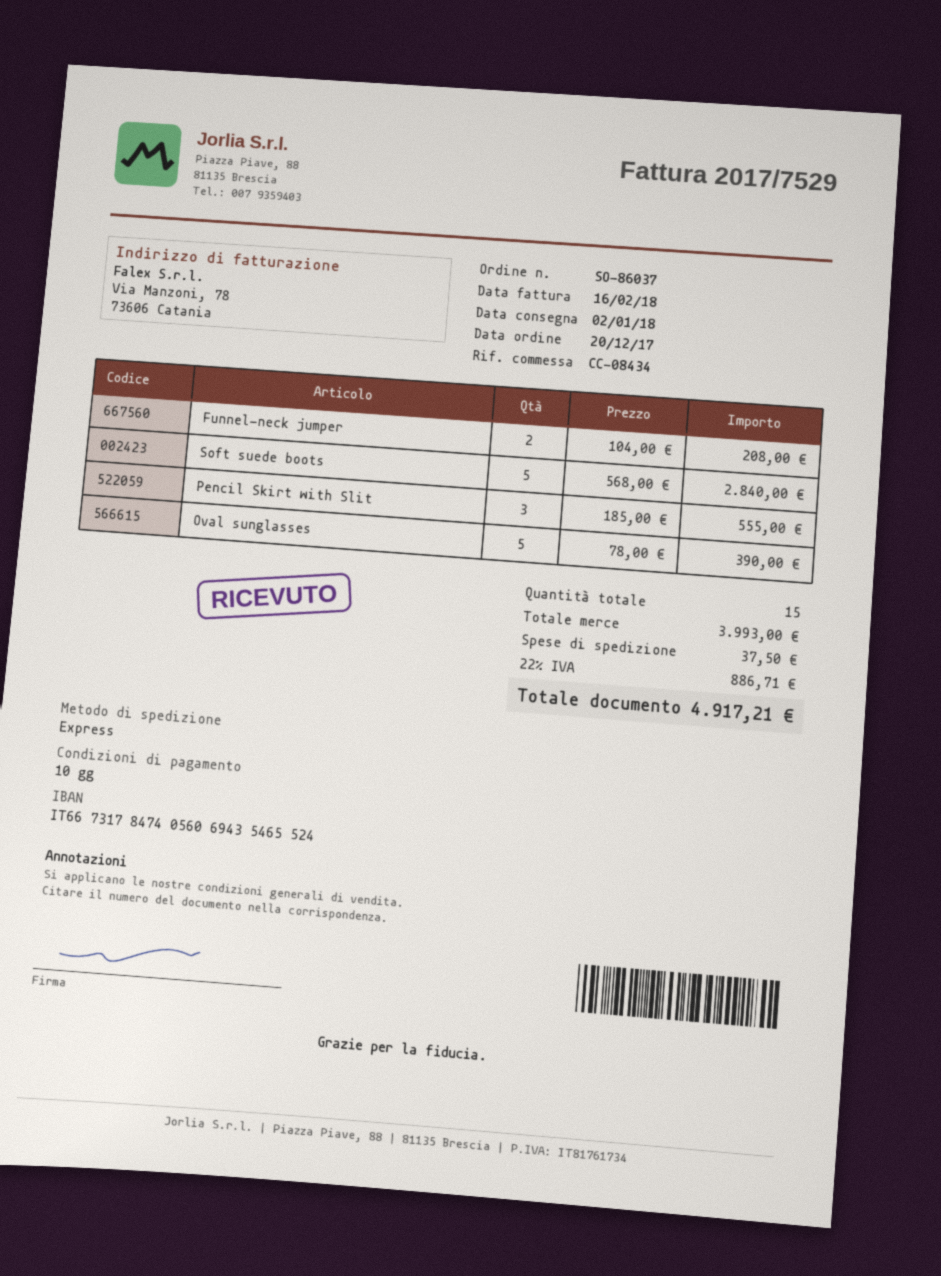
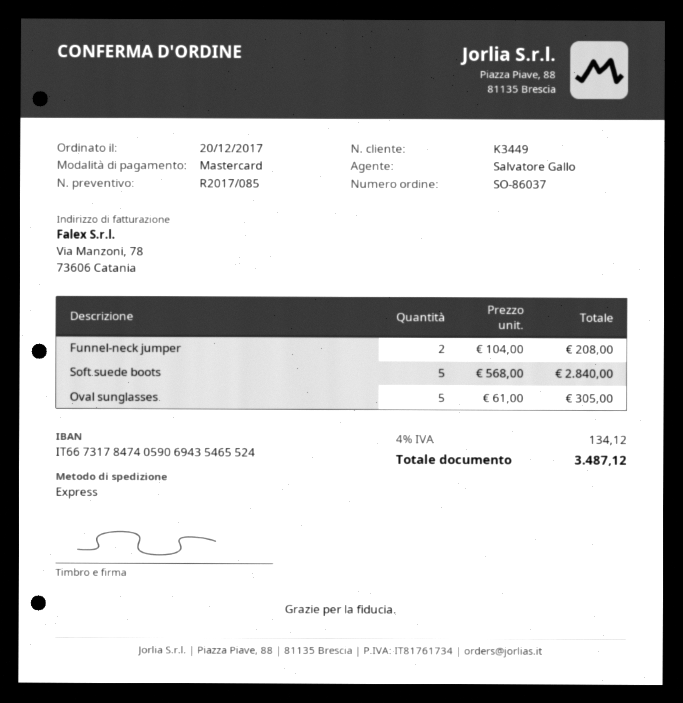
bank account: IT6673178474056069435465524 -> IT6673178474059069435465524
Pencil Skirt with Slit: 3 x 185.00 = 555.00 -> none
Oval sunglasses: 5 x 78.00 = 390.00 -> 5 x 61.00 = 305.00
shipping: 37.50 -> none
tax: 22% = 886.71 -> 4% = 134.12
total: 4917.21 -> 3487.12

